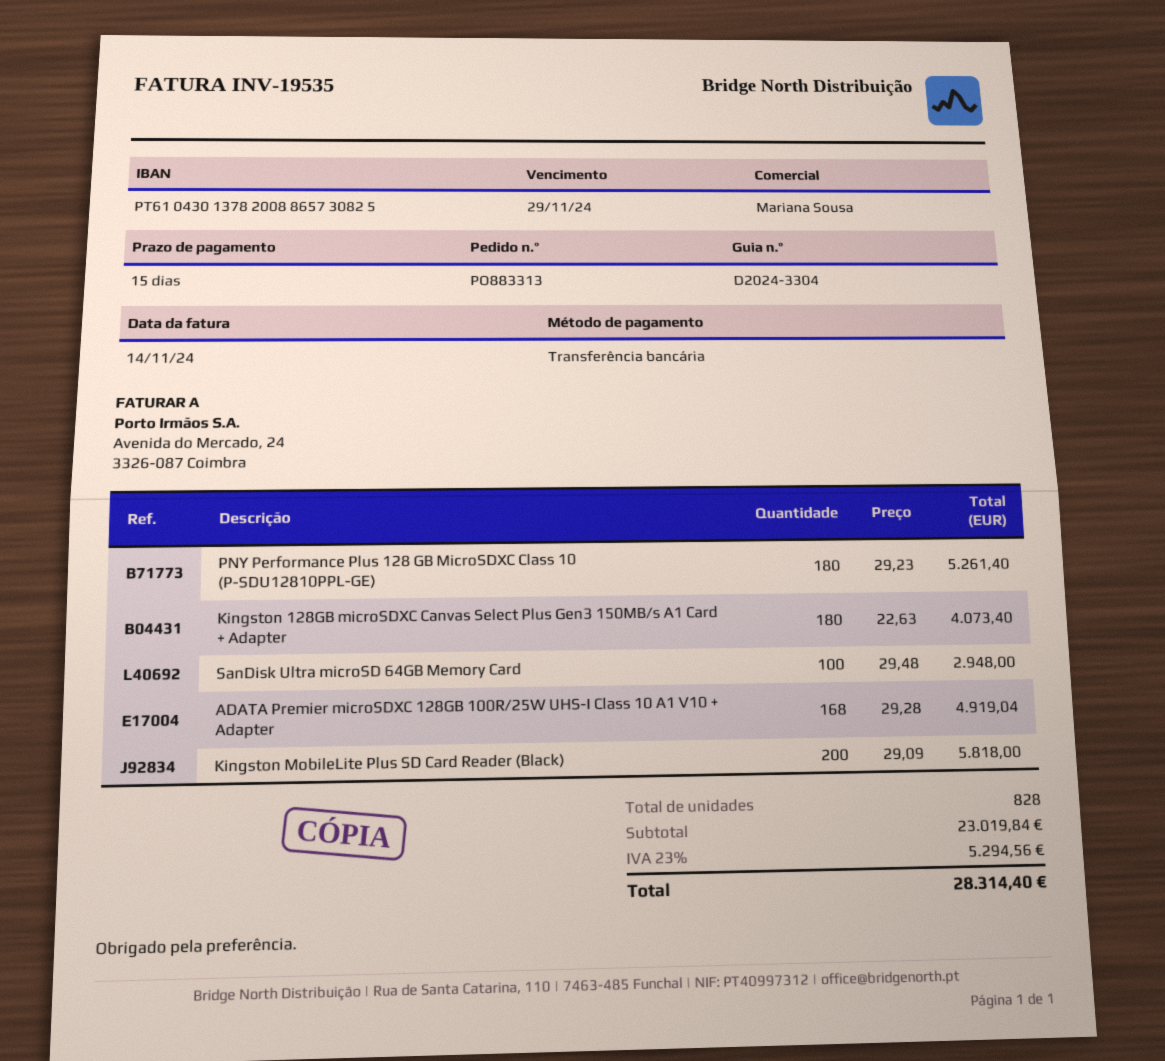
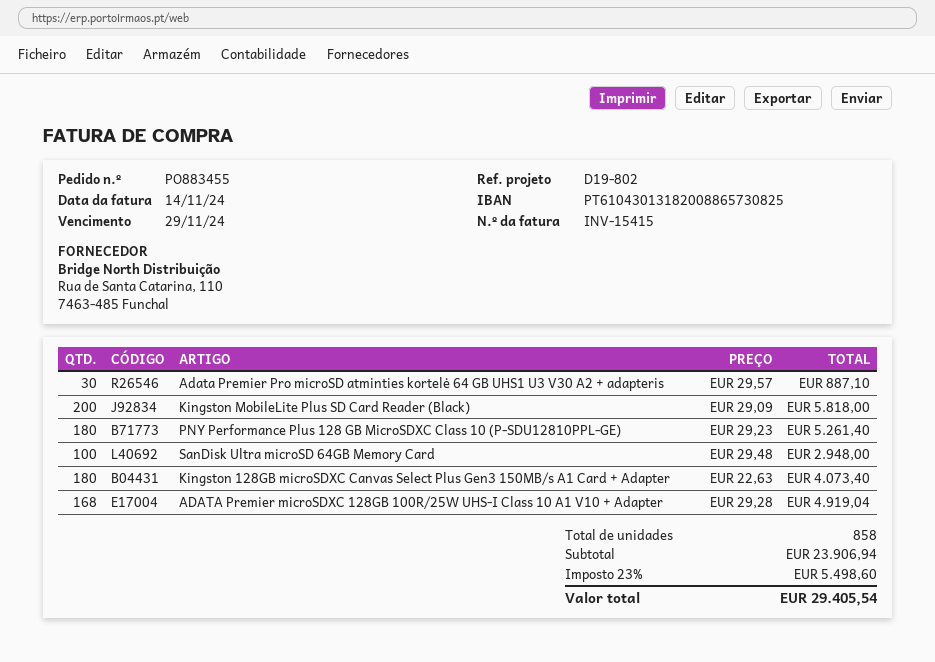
order number: PO883313 -> PO883455
invoice number: INV-19535 -> INV-15415
bank account: PT61043013782008865730825 -> PT61043013182008865730825
Adata Premier Pro microSD atminties kortelė 64 GB UHS1 U3 V30 A2 + adapteris: none -> 30 x 29.57 = 887.10
total quantity: 828 -> 858
subtotal: 23019.84 -> 23906.94
tax: 23% = 5294.56 -> 23% = 5498.60
total: 28314.40 -> 29405.54

